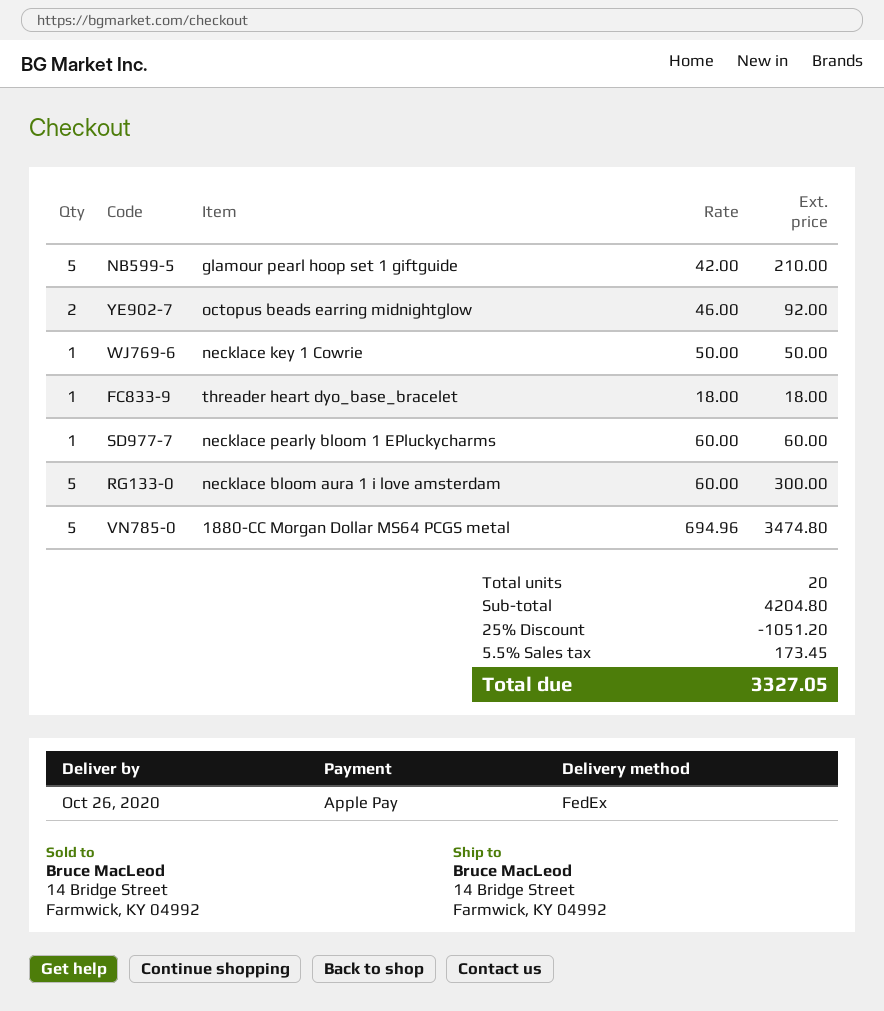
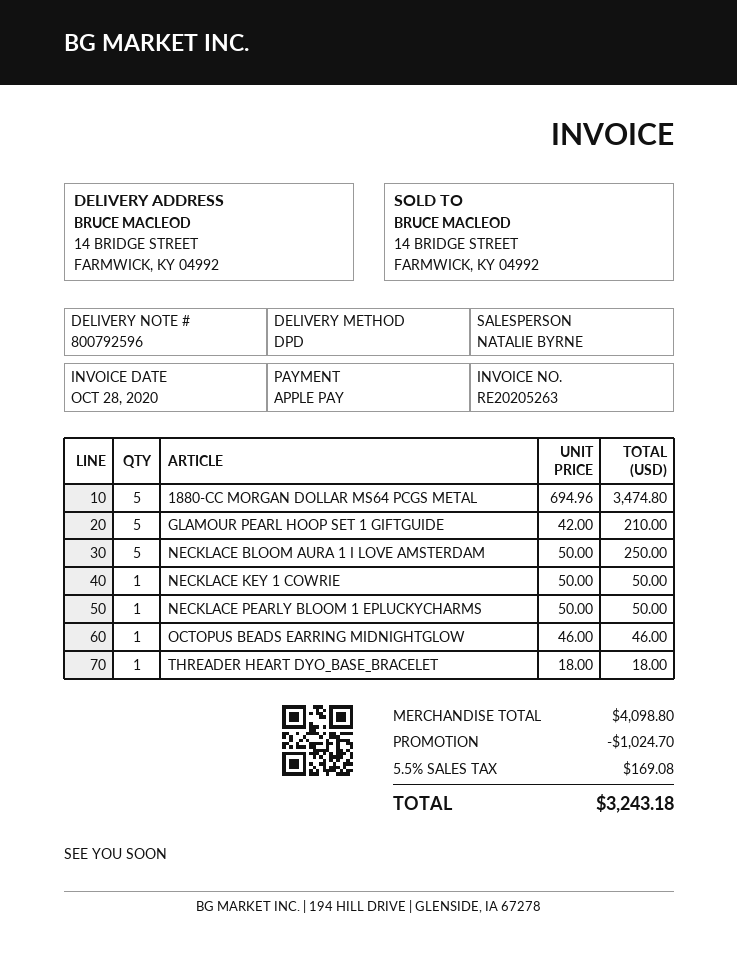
shipping method: FedEx -> DPD
octopus beads earring midnightglow: 2 x 46.00 = 92.00 -> 1 x 46.00 = 46.00
necklace pearly bloom 1 EPluckycharms: 1 x 60.00 = 60.00 -> 1 x 50.00 = 50.00
necklace bloom aura 1 i love amsterdam: 5 x 60.00 = 300.00 -> 5 x 50.00 = 250.00
subtotal: 4204.80 -> 4098.80
discount: 1051.20 -> 1024.70
tax: 5.5% = 173.45 -> 5.5% = 169.08
total: 3327.05 -> 3243.18

